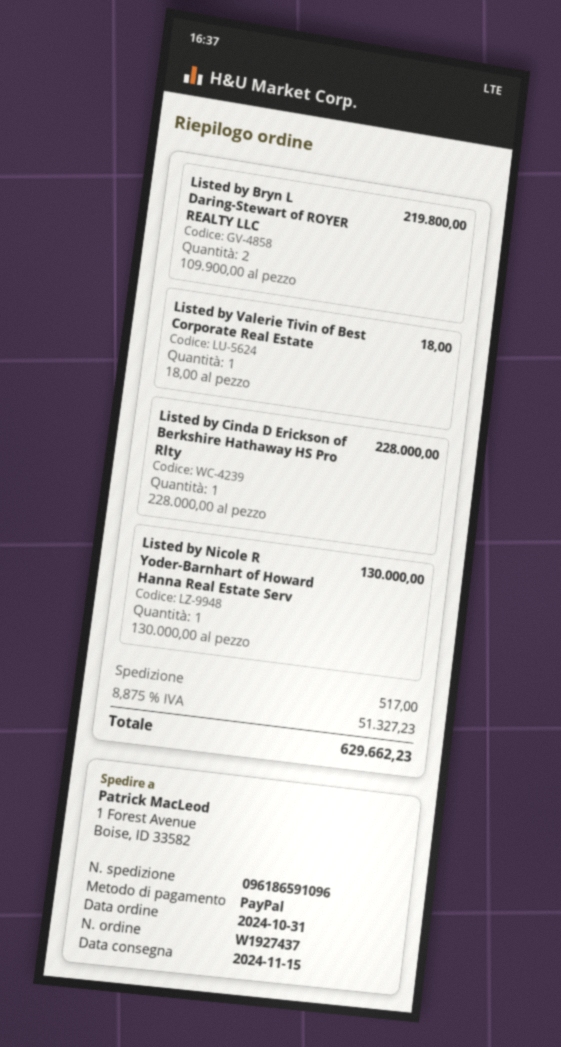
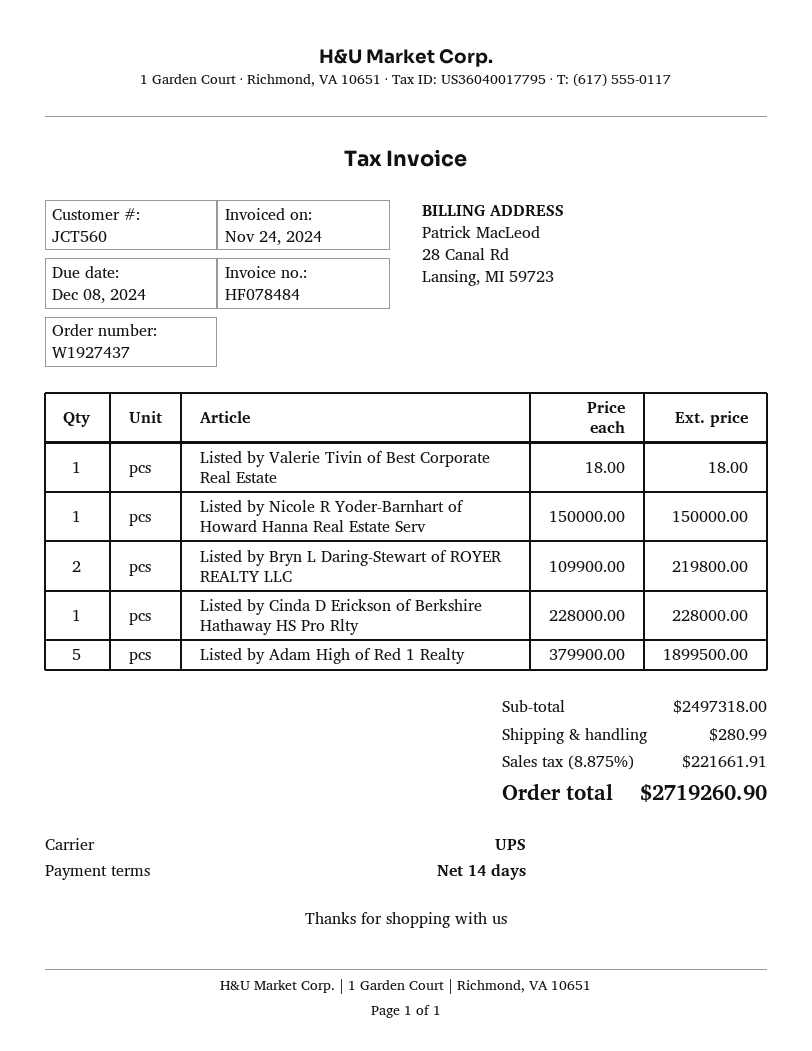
Listed by Nicole R Yoder-Barnhart of Howard Hanna Real Estate Serv: 1 x 130000.00 = 130000.00 -> 1 x 150000.00 = 150000.00
Listed by Adam High of Red 1 Realty: none -> 5 x 379900.00 = 1899500.00
shipping: 517.00 -> 280.99
tax: 8.875% = 51327.23 -> 8.875% = 221661.91
total: 629662.23 -> 2719260.90

